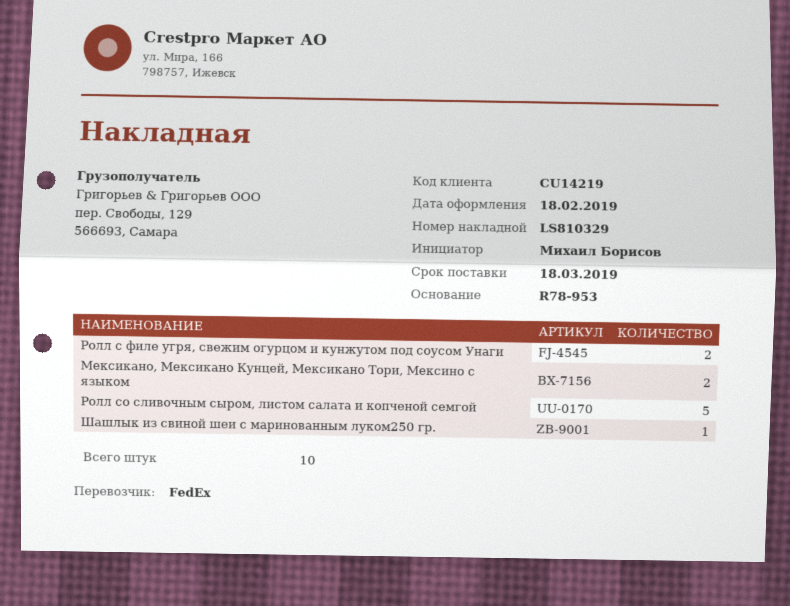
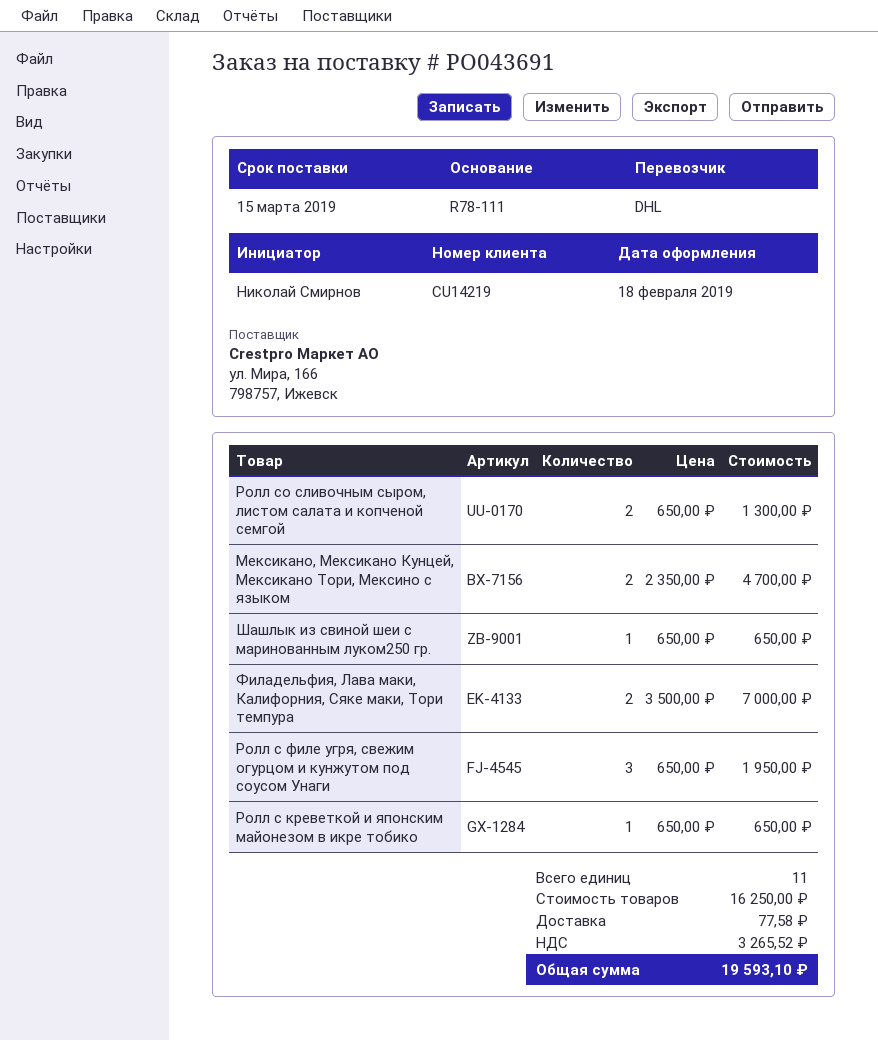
delivery date: 2019-03-18 -> 2019-03-15
reference: R78-953 -> R78-111
ordered by: Михаил Борисов -> Николай Смирнов
shipping method: FedEx -> DHL
Ролл с филе угря, свежим огурцом и кунжутом под соусом Унаги: 2 -> 3
Ролл со сливочным сыром, листом салата и копченой семгой: 5 -> 2
Филадельфия, Лава маки, Калифорния, Сяке маки, Тори темпура: none -> 2
Ролл с креветкой и японским майонезом в икре тобико: none -> 1
total quantity: 10 -> 11

